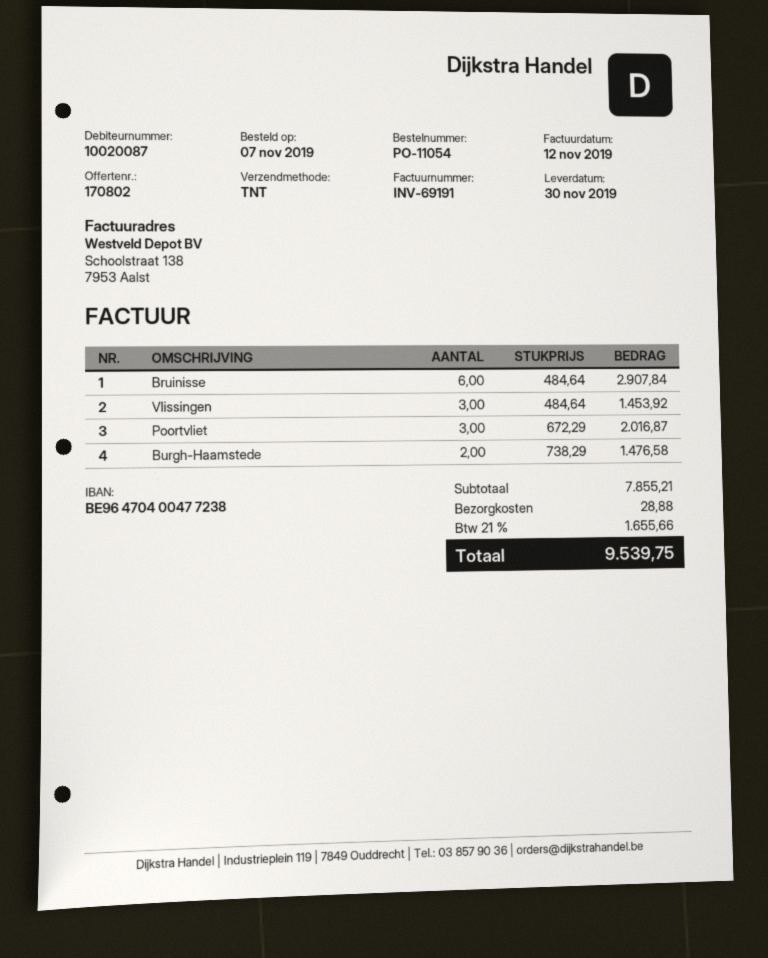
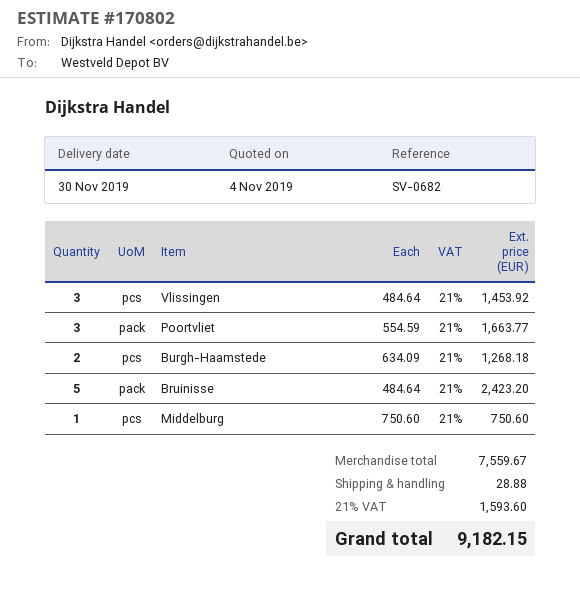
Bruinisse: 6 x 484.64 = 2907.84 -> 5 x 484.64 = 2423.20
Poortvliet: 3 x 672.29 = 2016.87 -> 3 x 554.59 = 1663.77
Burgh-Haamstede: 2 x 738.29 = 1476.58 -> 2 x 634.09 = 1268.18
Middelburg: none -> 1 x 750.60 = 750.60
subtotal: 7855.21 -> 7559.67
tax: 21% = 1655.66 -> 21% = 1593.60
total: 9539.75 -> 9182.15

